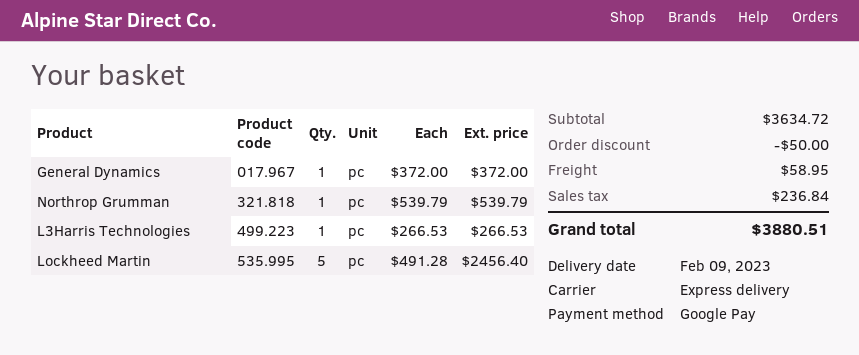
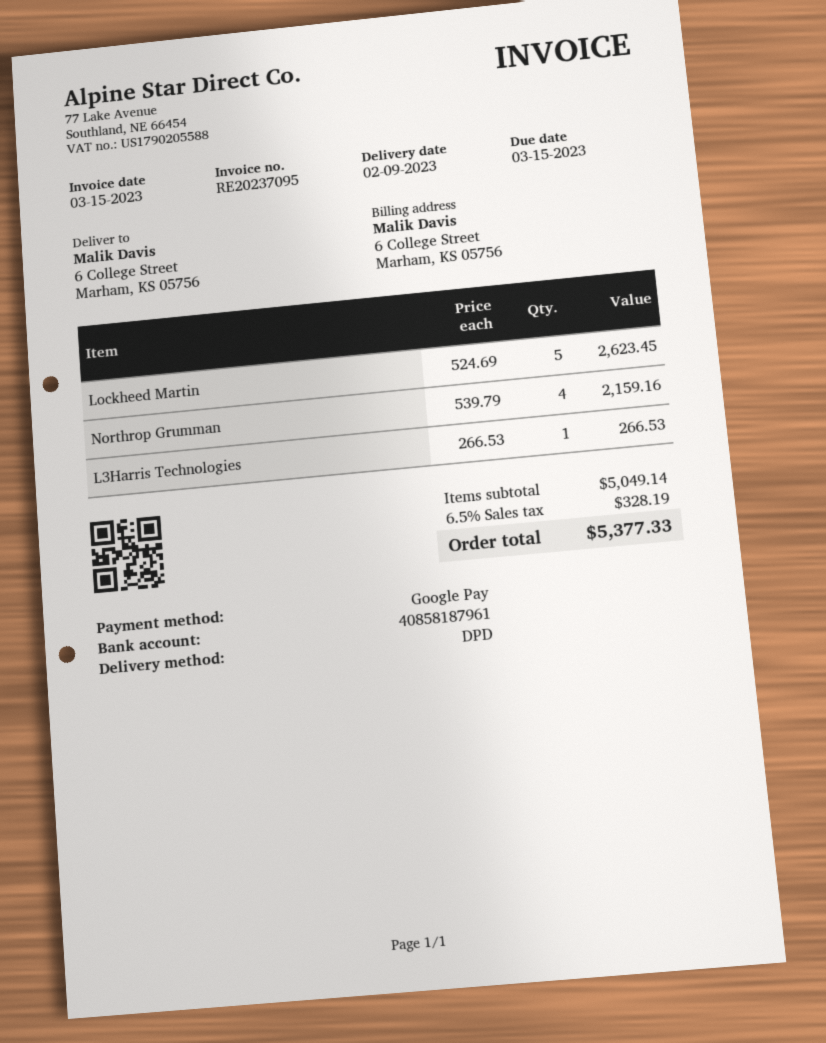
shipping method: express -> DPD
General Dynamics: 1 x 372.00 = 372.00 -> none
Northrop Grumman: 1 x 539.79 = 539.79 -> 4 x 539.79 = 2159.16
Lockheed Martin: 5 x 491.28 = 2456.40 -> 5 x 524.69 = 2623.45
subtotal: 3634.72 -> 5049.14
discount: 50.00 -> none
shipping: 58.95 -> none
tax: 236.84 -> 328.19
total: 3880.51 -> 5377.33

